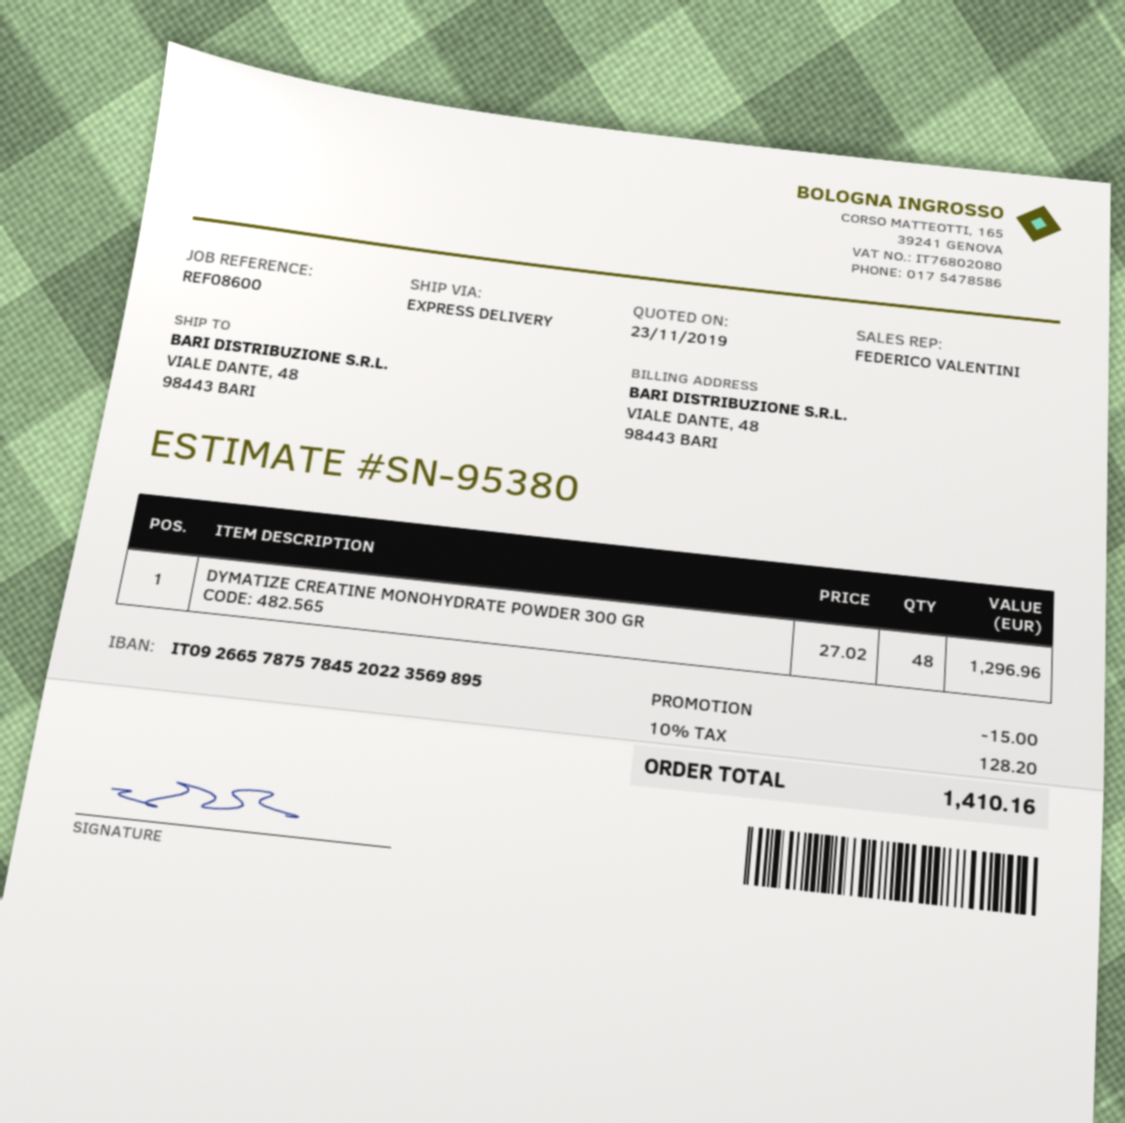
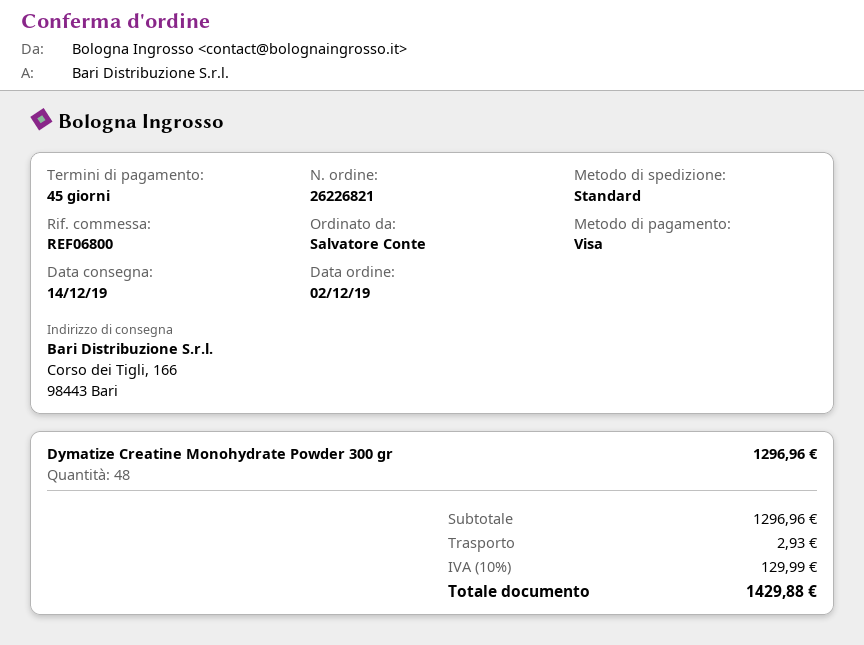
reference: REF08600 -> REF06800
shipping method: express -> standard
ship to: VIALE DANTE, 48, 98443 BARI -> Corso dei Tigli, 166, 98443 Bari
discount: 15.00 -> none
shipping: none -> 2.93
tax: 10% = 128.20 -> 10% = 129.99
total: 1410.16 -> 1429.88

